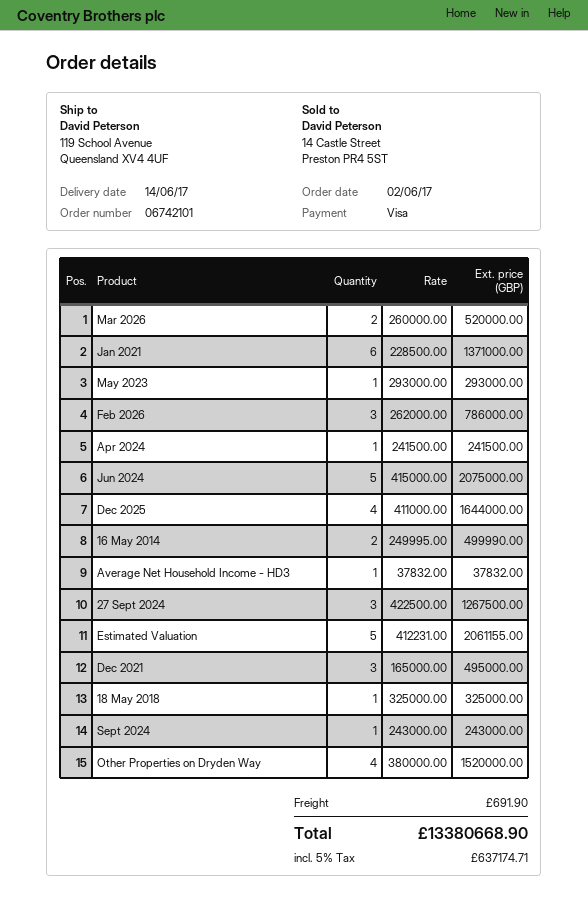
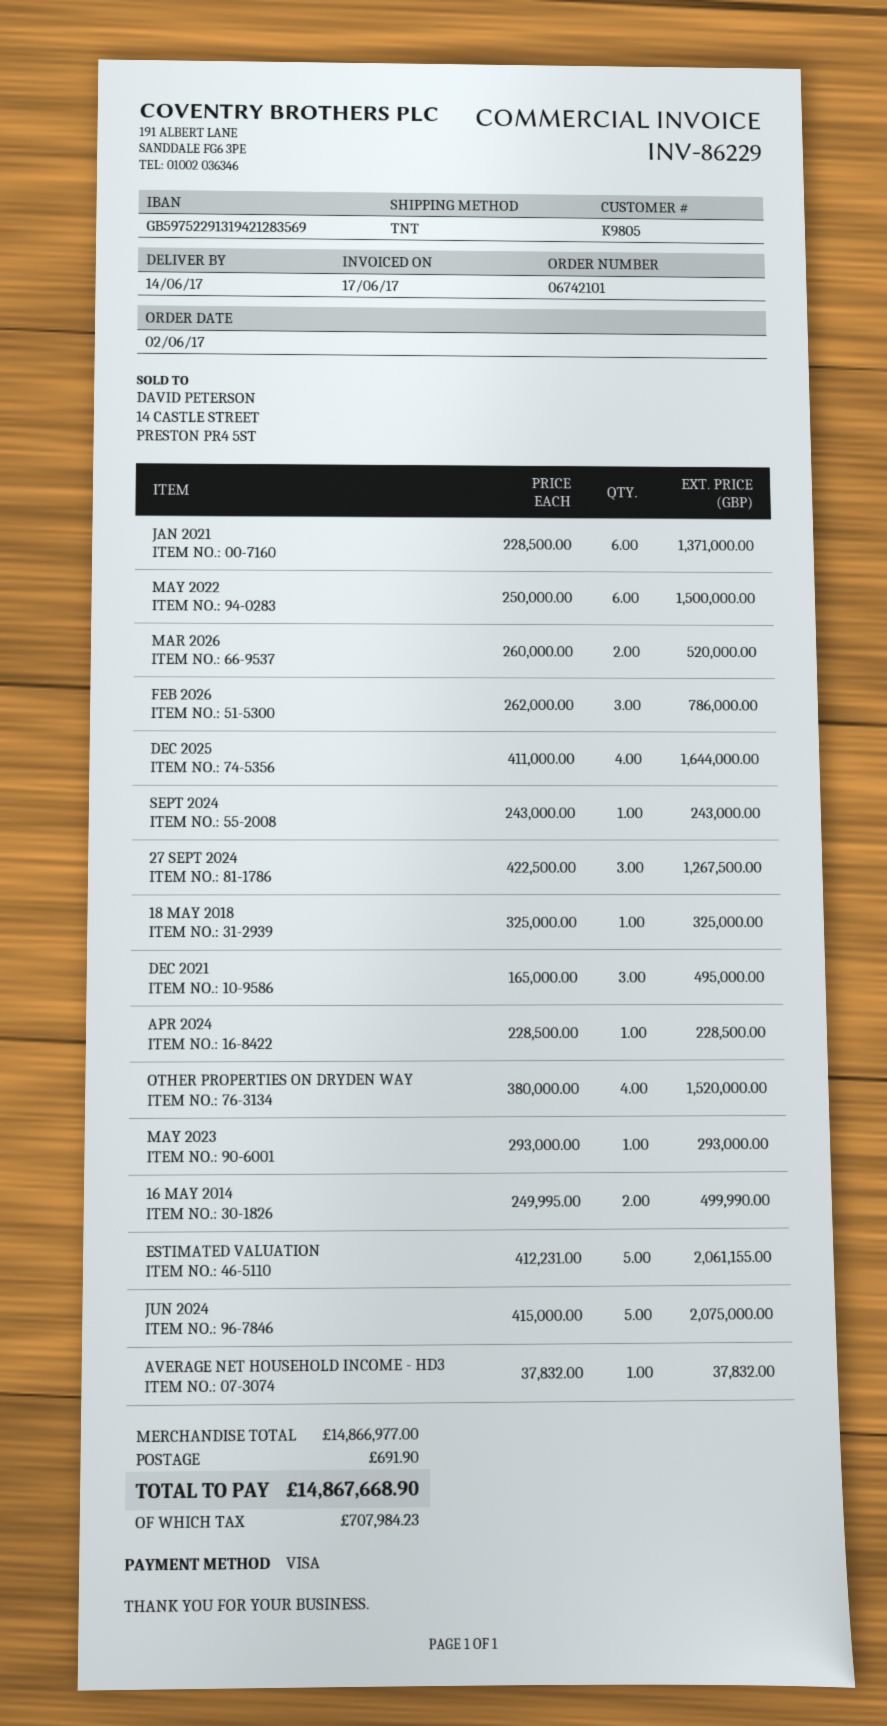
Apr 2024: 1 x 241500.00 = 241500.00 -> 1 x 228500.00 = 228500.00
MAY 2022: none -> 6 x 250000.00 = 1500000.00
tax: 637174.71 -> 707984.23
total: 13380668.90 -> 14867668.90

